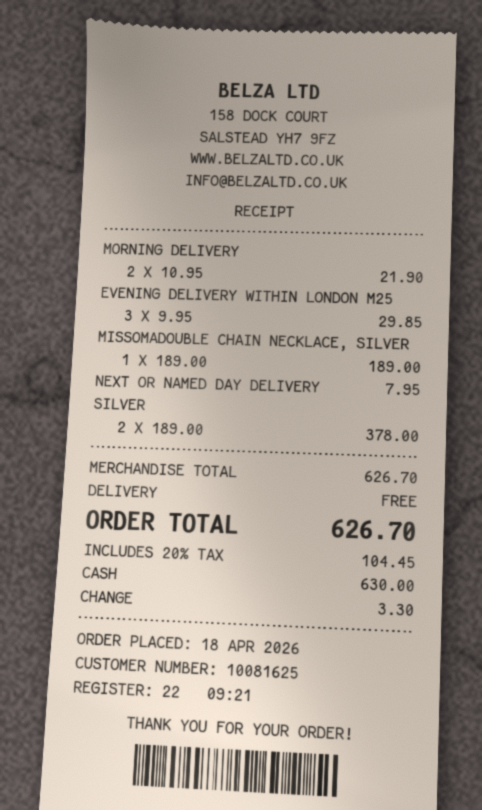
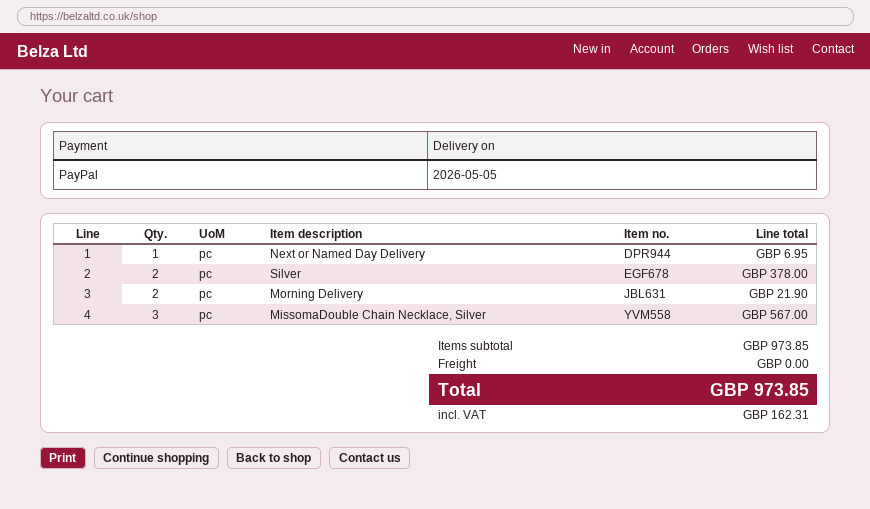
payment method: cash -> PayPal
EVENING DELIVERY WITHIN LONDON M25: 3 for 29.85 -> none
MISSOMADOUBLE CHAIN NECKLACE, SILVER: 1 for 189.00 -> 3 for 567.00
NEXT OR NAMED DAY DELIVERY: 1 for 7.95 -> 1 for 6.95
subtotal: 626.70 -> 973.85
tax: 104.45 -> 162.31
total: 626.70 -> 973.85

